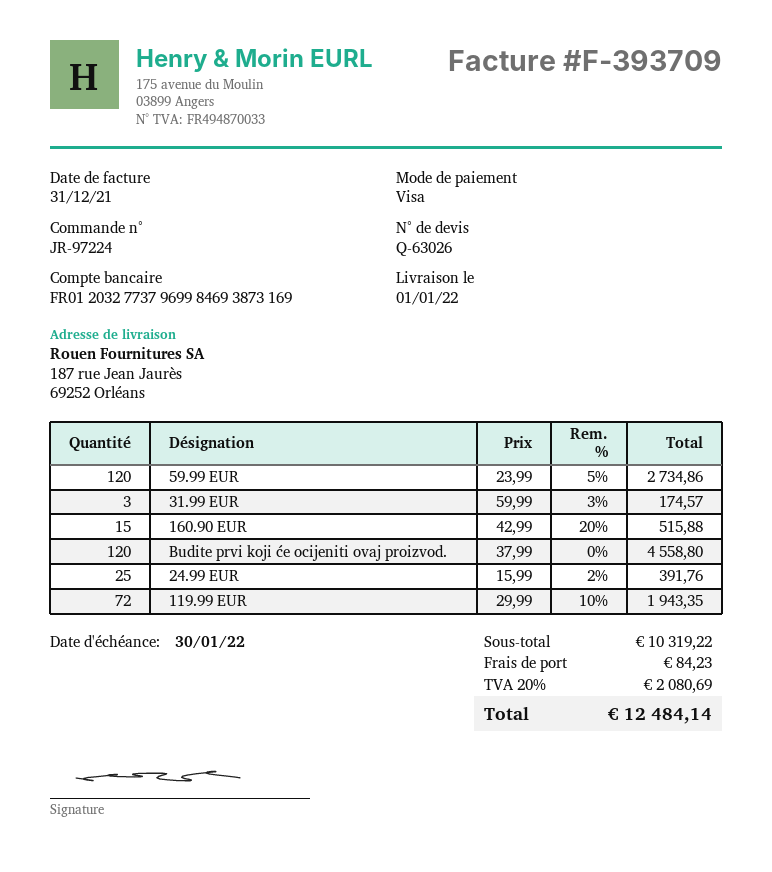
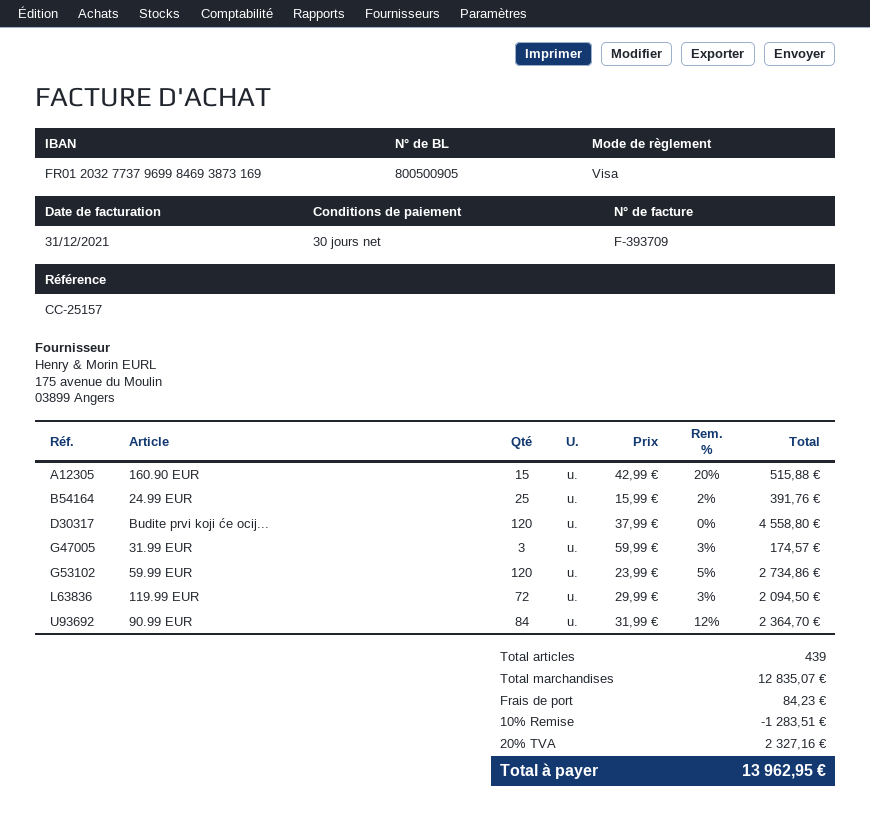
119.99 EUR: 72 x 29.99 - 10% = 1943.35 -> 72 x 29.99 - 3% = 2094.50
90.99 EUR: none -> 84 x 31.99 - 12% = 2364.70
subtotal: 10319.22 -> 12835.07
discount: none -> 10% = 1283.51
tax: 20% = 2080.69 -> 20% = 2327.16
total: 12484.14 -> 13962.95

